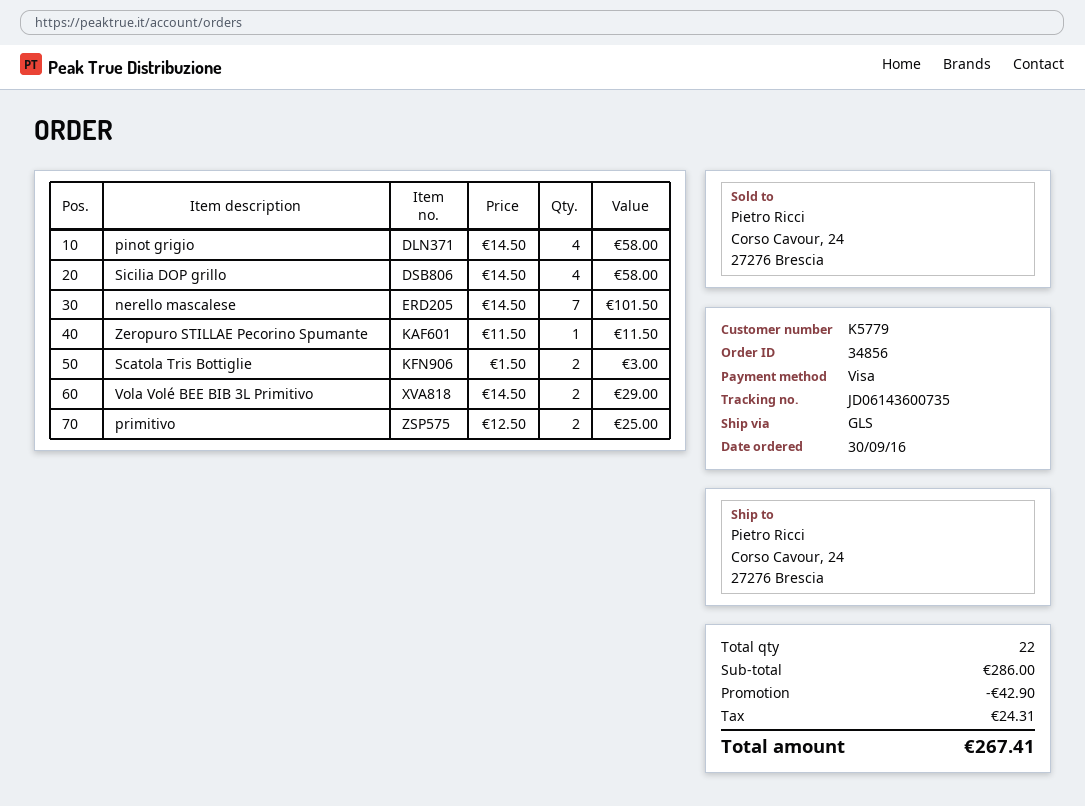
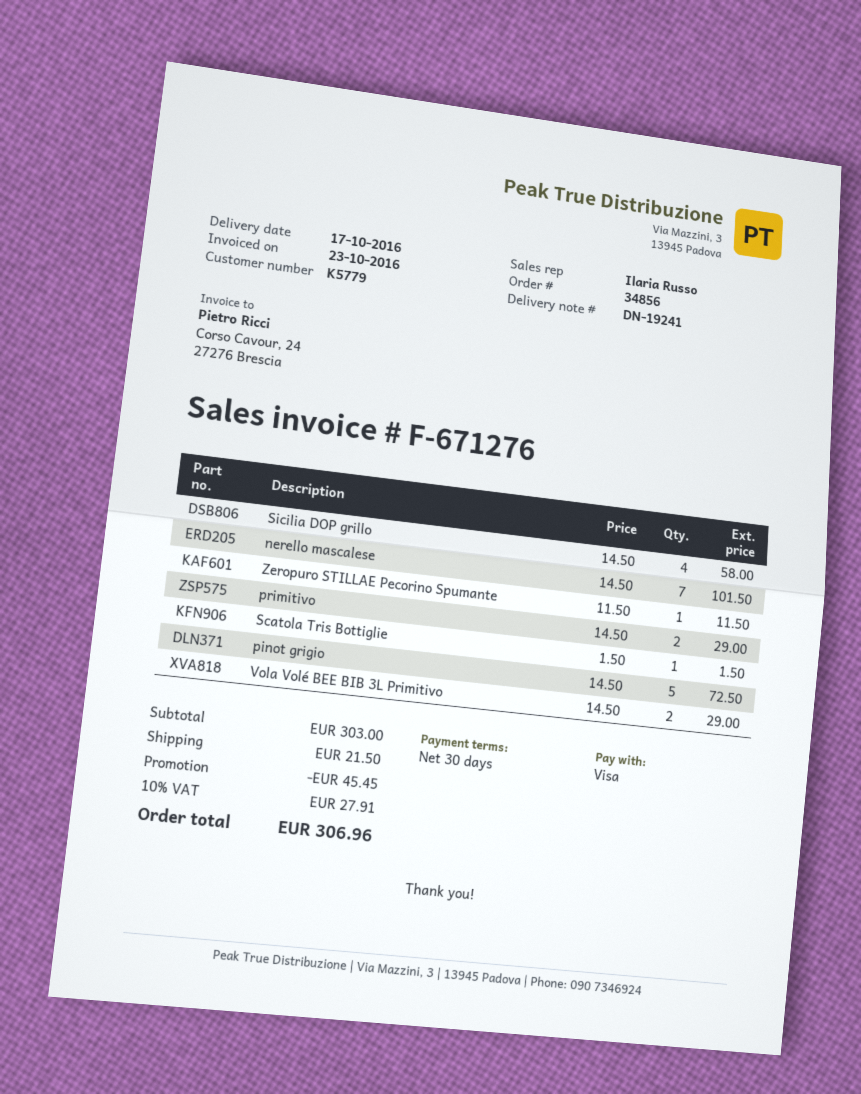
pinot grigio: 4 x 14.50 = 58.00 -> 5 x 14.50 = 72.50
Scatola Tris Bottiglie: 2 x 1.50 = 3.00 -> 1 x 1.50 = 1.50
primitivo: 2 x 12.50 = 25.00 -> 2 x 14.50 = 29.00
subtotal: 286.00 -> 303.00
discount: 42.90 -> 45.45
shipping: none -> 21.50
tax: 24.31 -> 27.91
total: 267.41 -> 306.96

